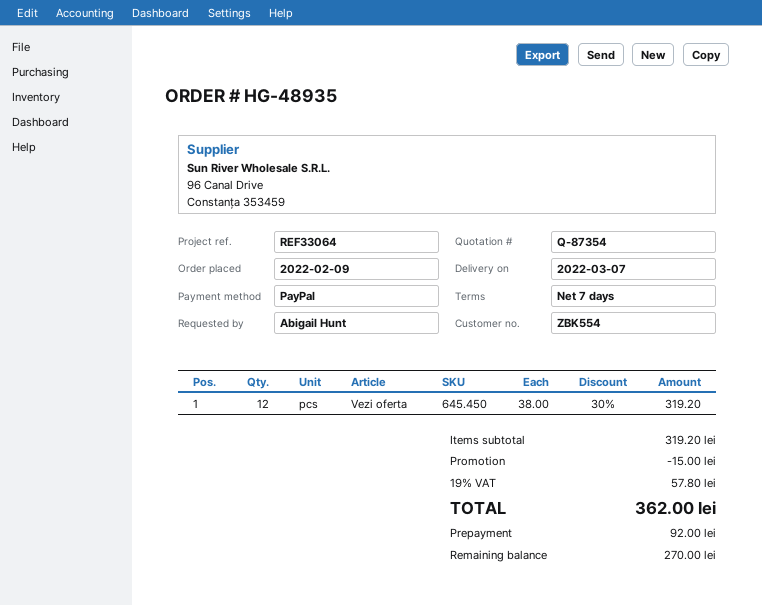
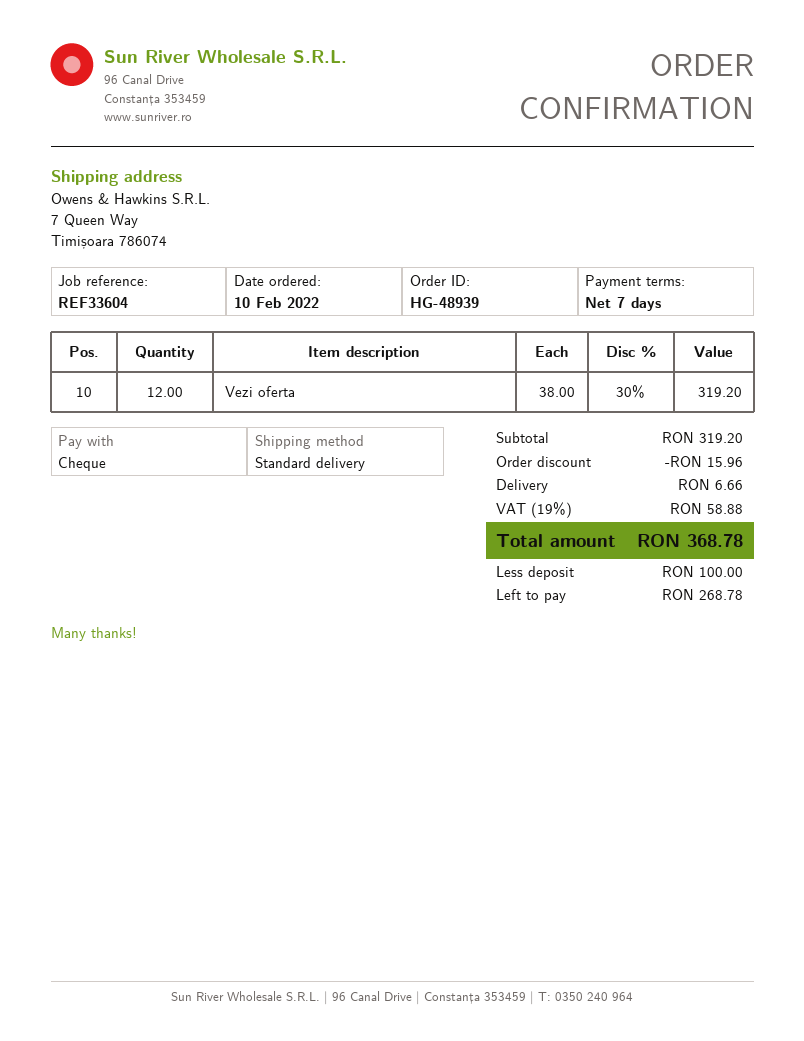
order number: HG-48935 -> HG-48939
order date: 2022-02-09 -> 2022-02-10
reference: REF33064 -> REF33604
payment method: PayPal -> cheque
discount: 15.00 -> 15.96
shipping: none -> 6.66
tax: 19% = 57.80 -> 19% = 58.88
total: 362.00 -> 368.78
deposit: 92.00 -> 100.00
balance: 270.00 -> 268.78

